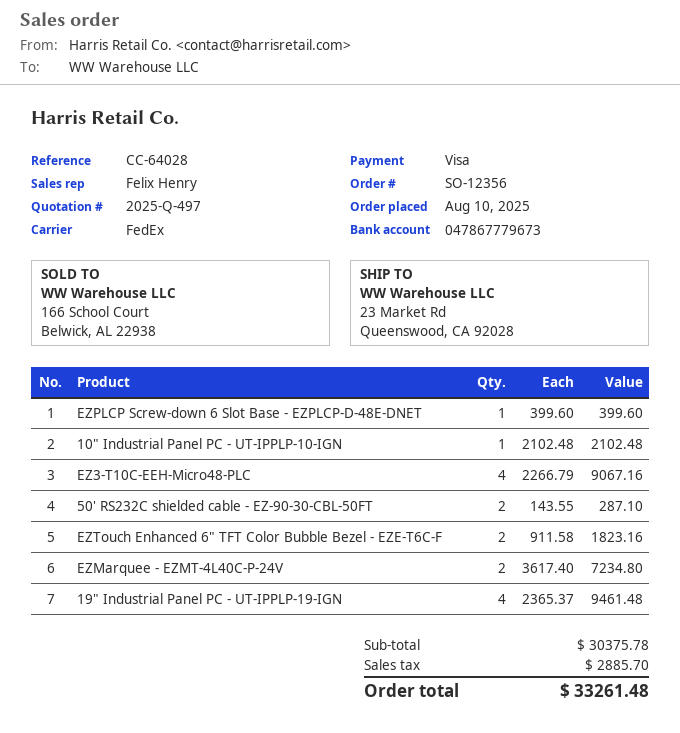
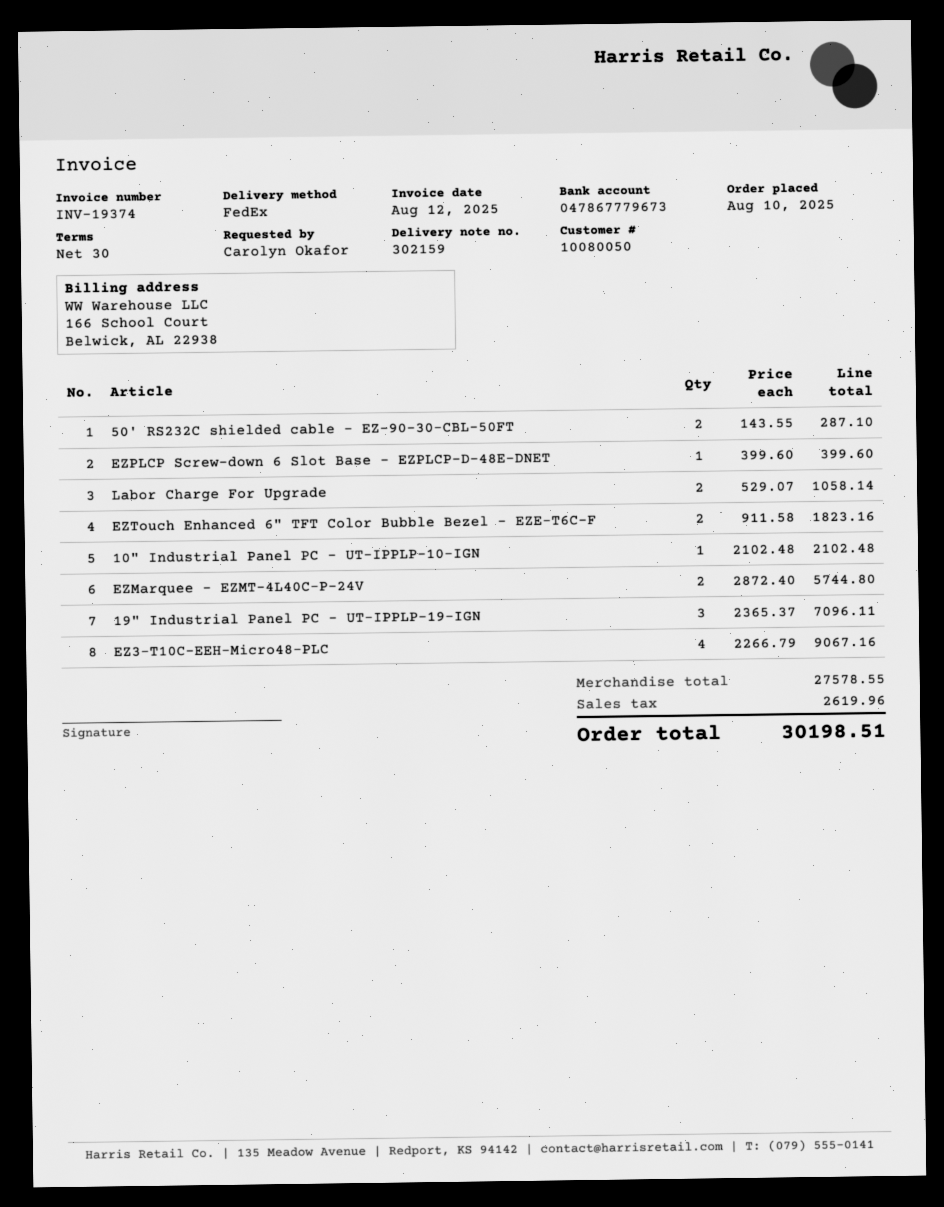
EZMarquee - EZMT-4L40C-P-24V: 2 x 3617.40 = 7234.80 -> 2 x 2872.40 = 5744.80
19" Industrial Panel PC - UT-IPPLP-19-IGN: 4 x 2365.37 = 9461.48 -> 3 x 2365.37 = 7096.11
Labor Charge For Upgrade: none -> 2 x 529.07 = 1058.14
subtotal: 30375.78 -> 27578.55
tax: 2885.70 -> 2619.96
total: 33261.48 -> 30198.51

